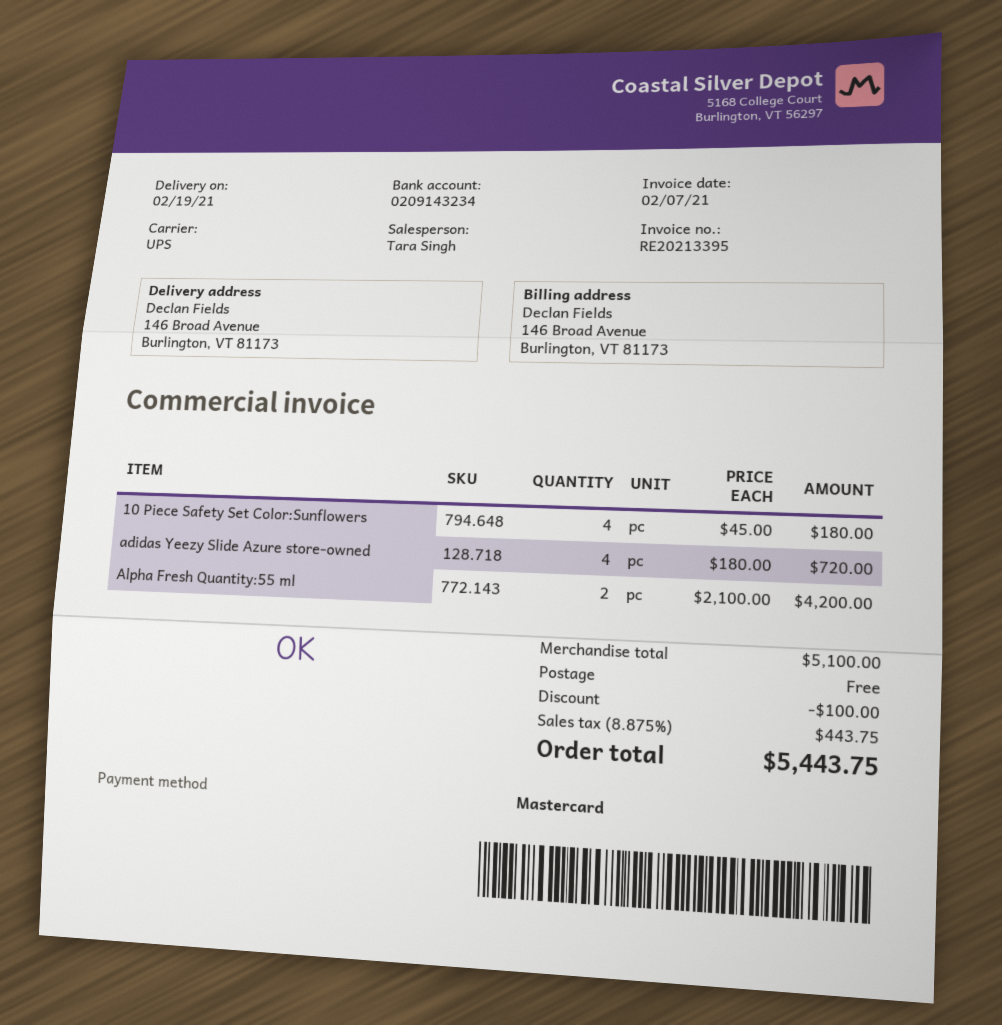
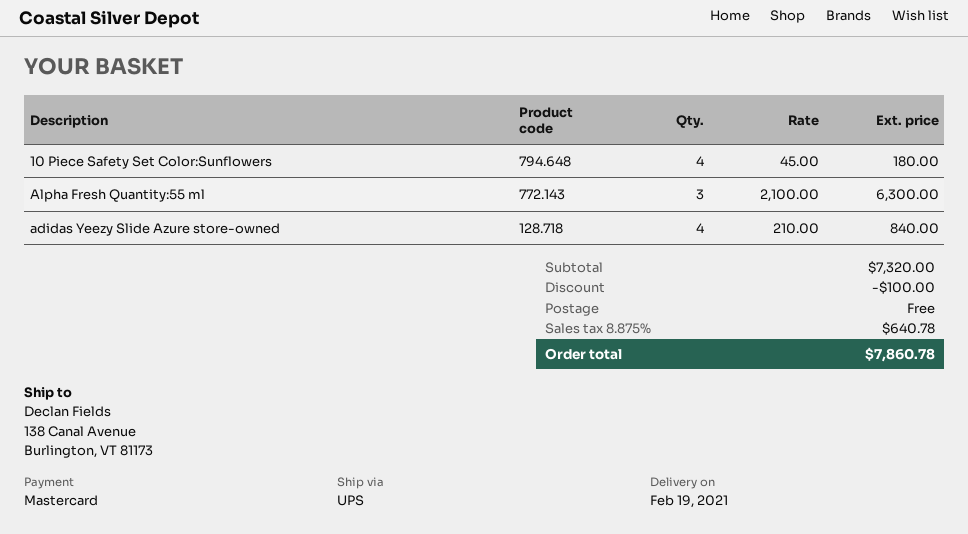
ship to: 146 Broad Avenue, Burlington, VT 81173 -> 138 Canal Avenue, Burlington, VT 81173
adidas Yeezy Slide Azure store-owned: 4 x 180.00 = 720.00 -> 4 x 210.00 = 840.00
Alpha Fresh Quantity:55 ml: 2 x 2100.00 = 4200.00 -> 3 x 2100.00 = 6300.00
subtotal: 5100.00 -> 7320.00
tax: 8.875% = 443.75 -> 8.875% = 640.78
total: 5443.75 -> 7860.78

